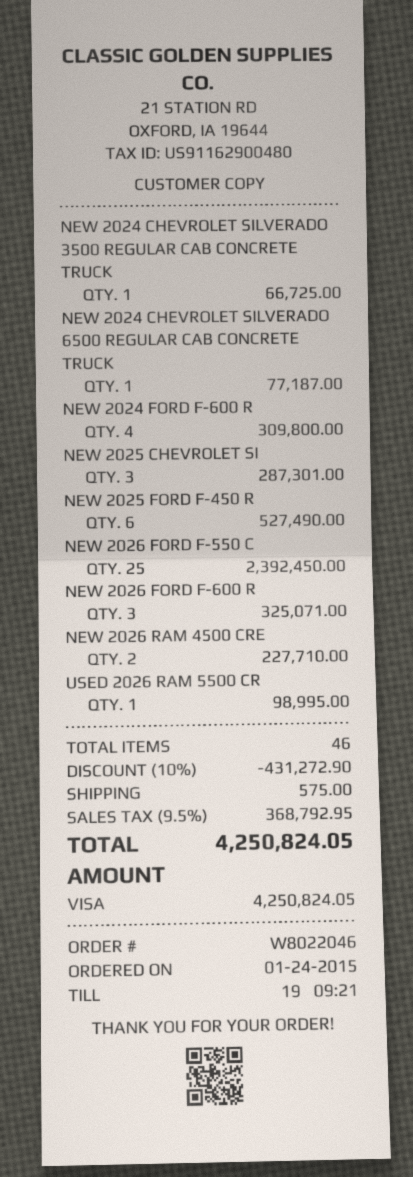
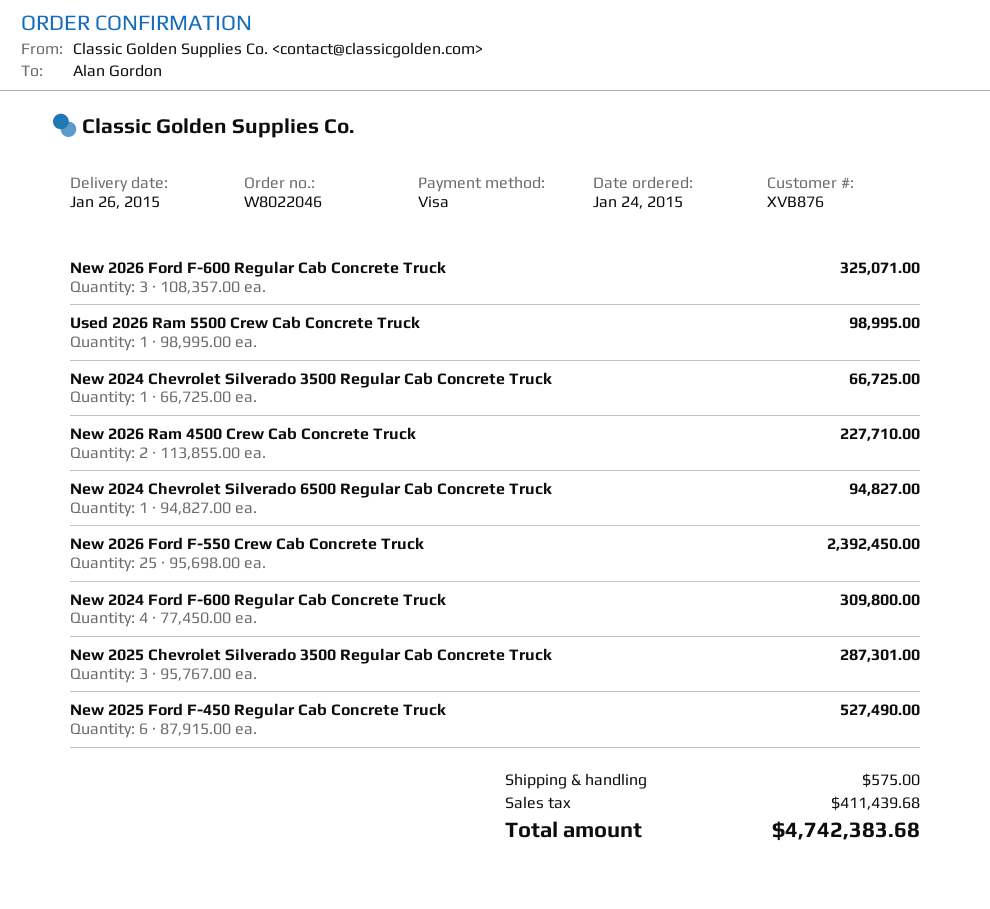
NEW 2024 CHEVROLET SILVERADO 6500 REGULAR CAB CONCRETE TRUCK: 1 for 77187.00 -> 1 for 94827.00
discount: 10% = 431272.90 -> none
tax: 368792.95 -> 411439.68
total: 4250824.05 -> 4742383.68

